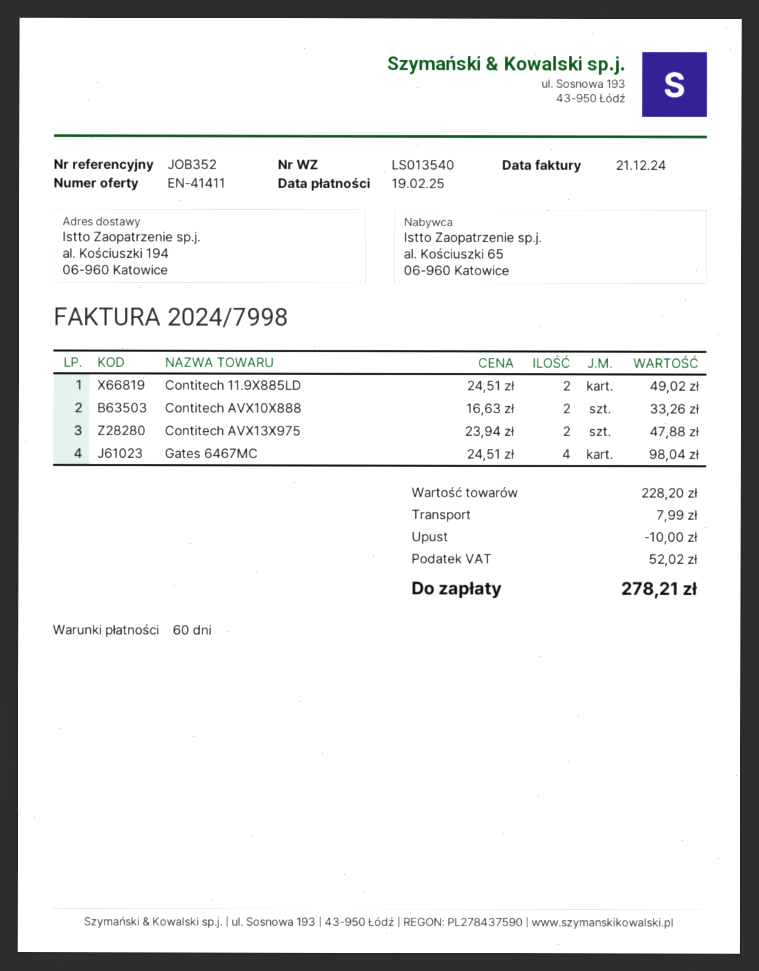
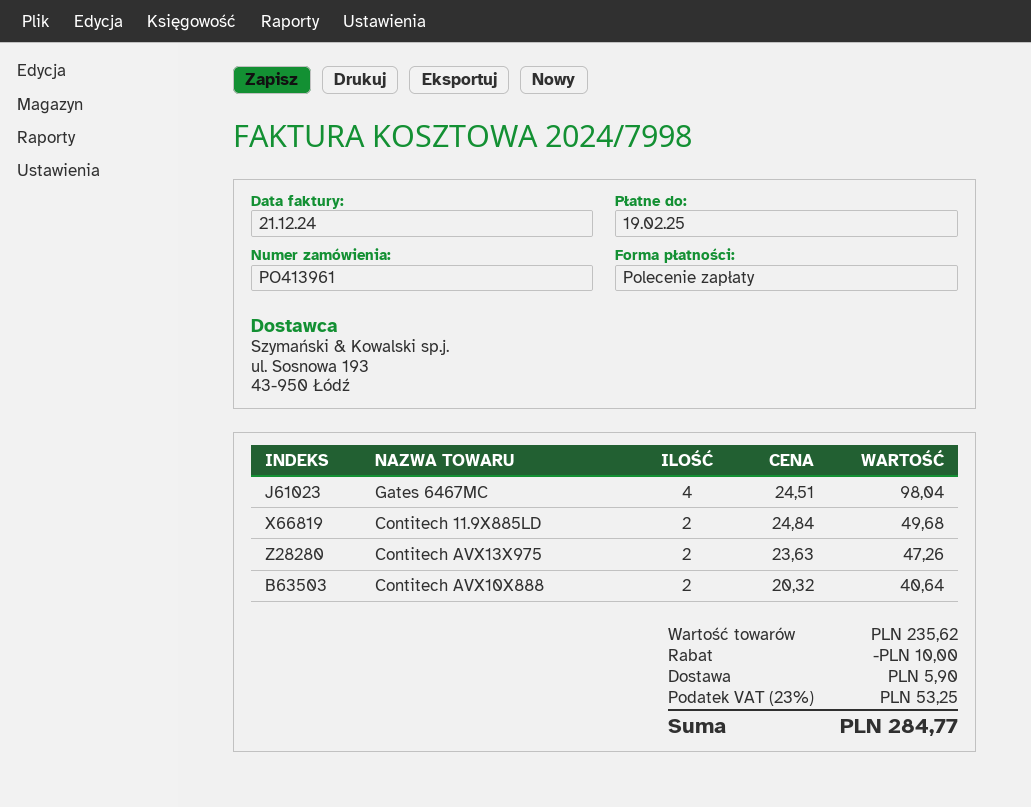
Contitech 11.9X885LD: 2 x 24.51 = 49.02 -> 2 x 24.84 = 49.68
Contitech AVX10X888: 2 x 16.63 = 33.26 -> 2 x 20.32 = 40.64
Contitech AVX13X975: 2 x 23.94 = 47.88 -> 2 x 23.63 = 47.26
subtotal: 228.20 -> 235.62
shipping: 7.99 -> 5.90
tax: 52.02 -> 53.25
total: 278.21 -> 284.77

